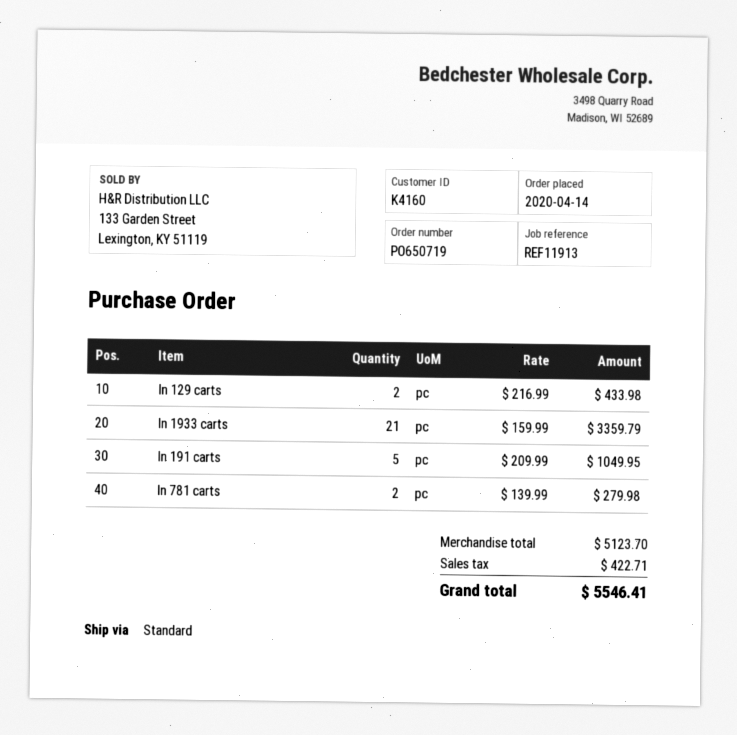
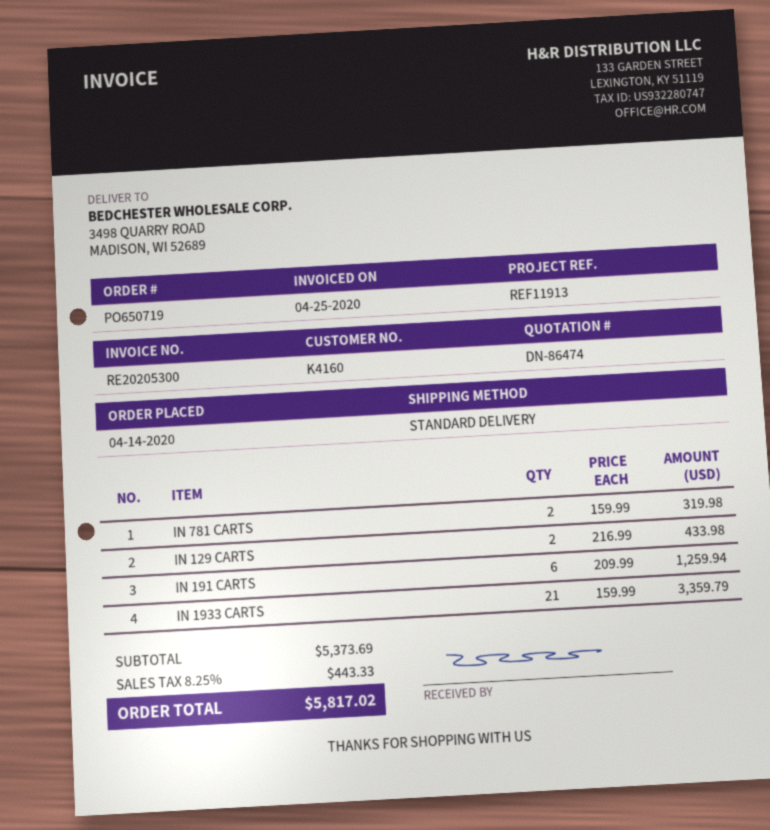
In 191 carts: 5 x 209.99 = 1049.95 -> 6 x 209.99 = 1259.94
In 781 carts: 2 x 139.99 = 279.98 -> 2 x 159.99 = 319.98
subtotal: 5123.70 -> 5373.69
tax: 422.71 -> 443.33
total: 5546.41 -> 5817.02

